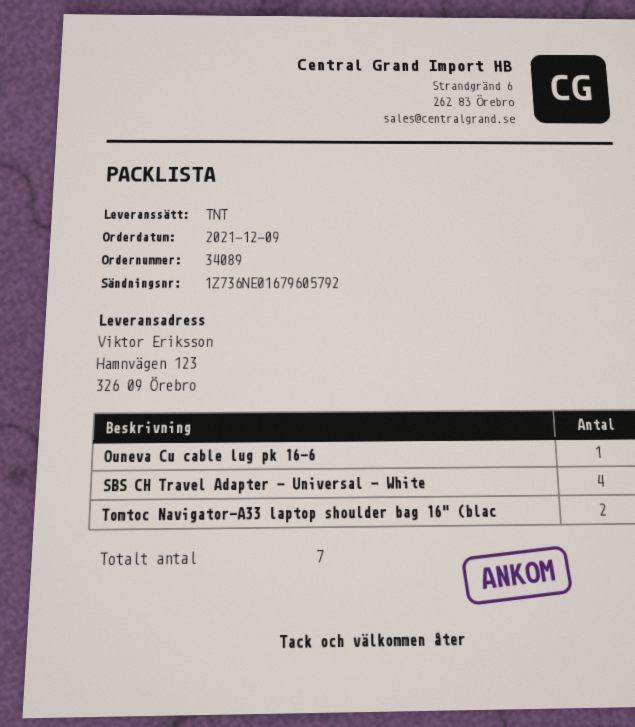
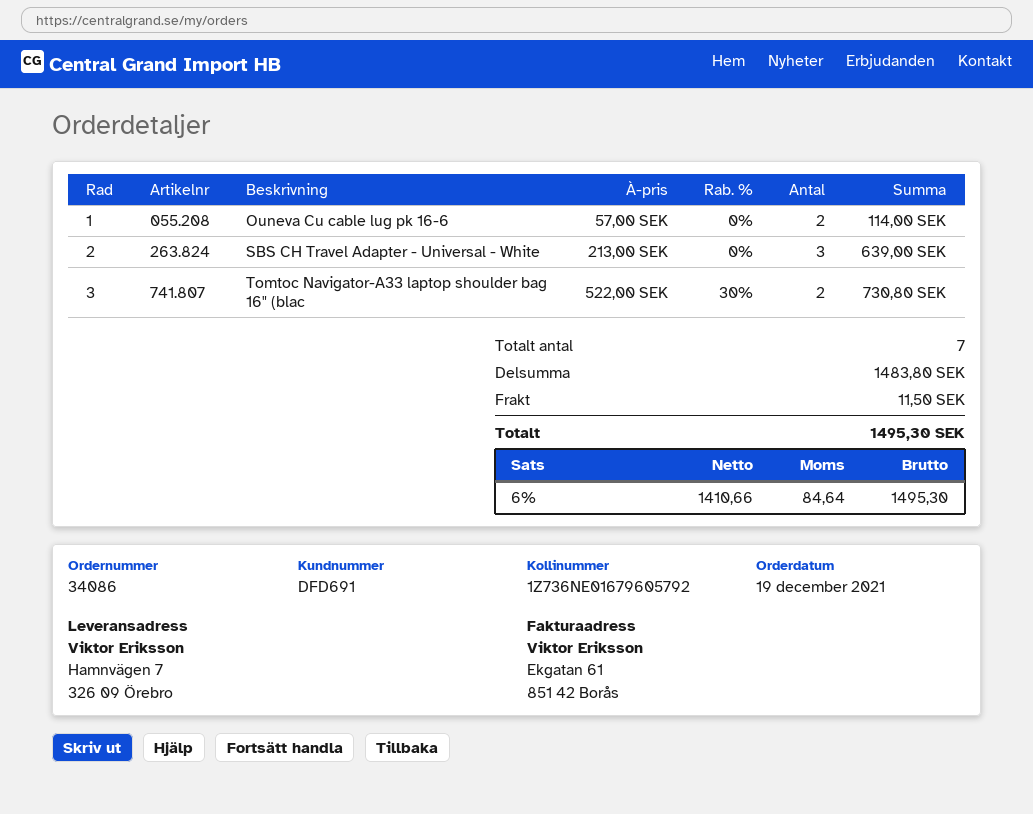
order number: 34089 -> 34086
order date: 2021-12-09 -> 2021-12-19
ship to: Hamnvägen 123, 326 09 Örebro -> Hamnvägen 7, 326 09 Örebro
Ouneva Cu cable lug pk 16-6: 1 -> 2
SBS CH Travel Adapter - Universal - White: 4 -> 3

